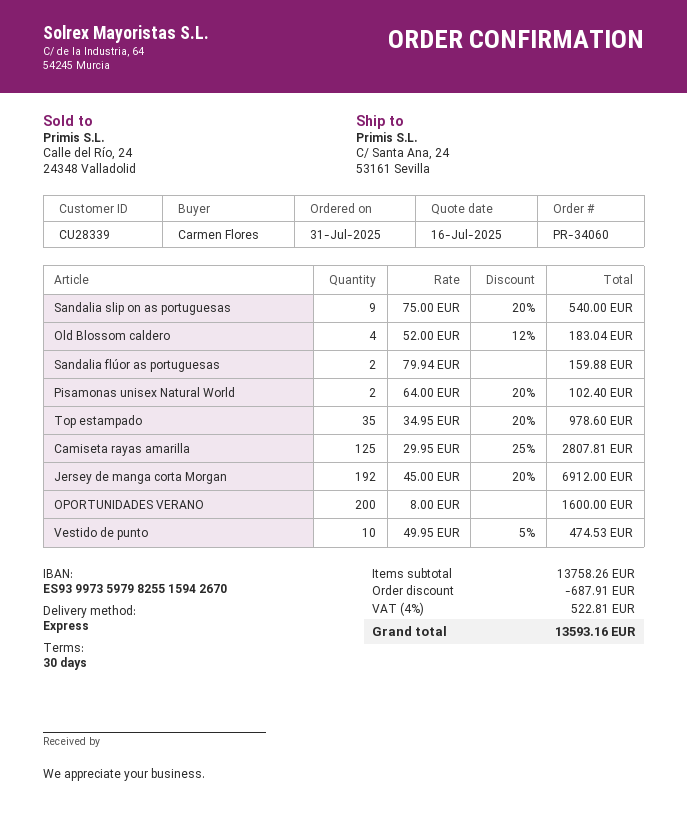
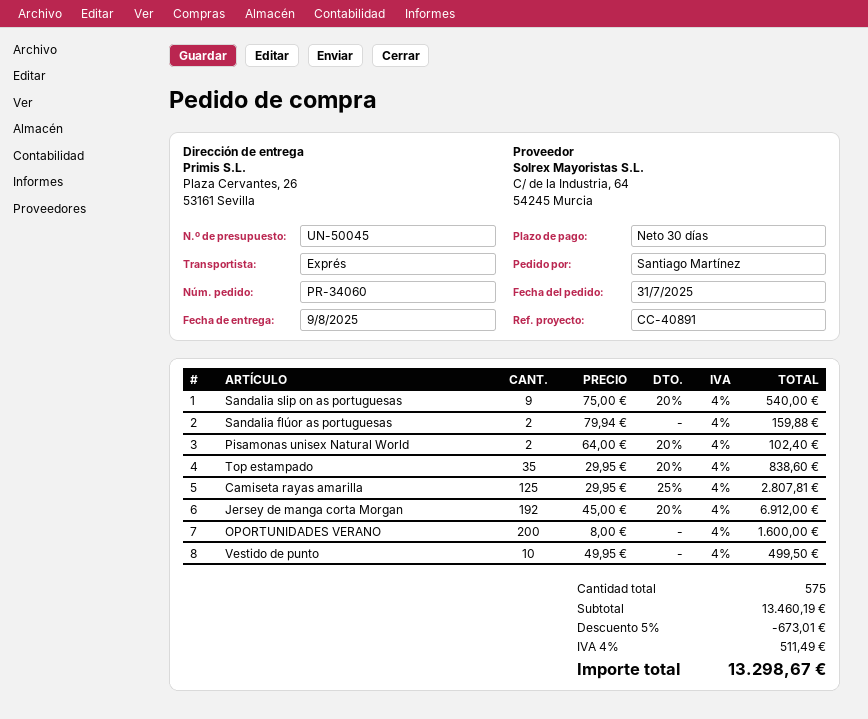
ordered by: Carmen Flores -> Santiago Martínez
ship to: C/ Santa Ana, 24, 53161 Sevilla -> Plaza Cervantes, 26, 53161 Sevilla
Old Blossom caldero: 4 x 52.00 - 12% = 183.04 -> none
Top estampado: 35 x 34.95 - 20% = 978.60 -> 35 x 29.95 - 20% = 838.60
Vestido de punto: 10 x 49.95 - 5% = 474.53 -> 10 x 49.95 = 499.50
subtotal: 13758.26 -> 13460.19
discount: 687.91 -> 673.01
tax: 4% = 522.81 -> 4% = 511.49
total: 13593.16 -> 13298.67

